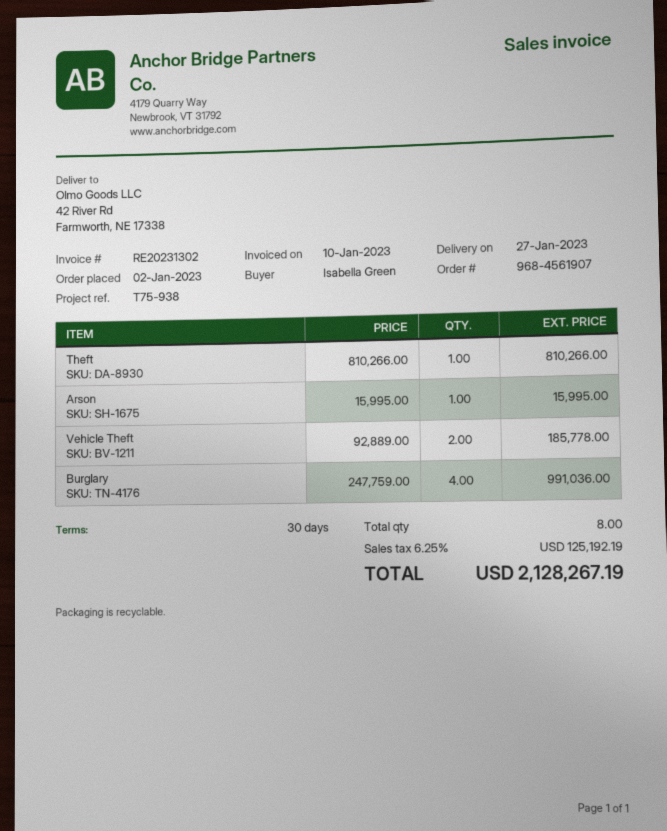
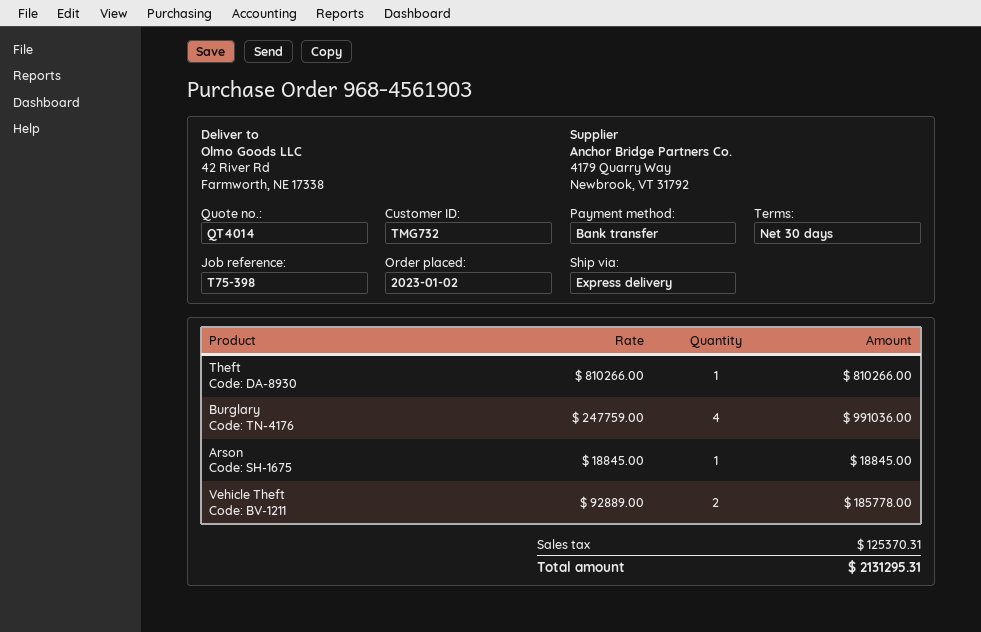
order number: 968-4561907 -> 968-4561903
reference: T75-938 -> T75-398
Arson: 1 x 15995.00 = 15995.00 -> 1 x 18845.00 = 18845.00
tax: 125192.19 -> 125370.31
total: 2128267.19 -> 2131295.31

